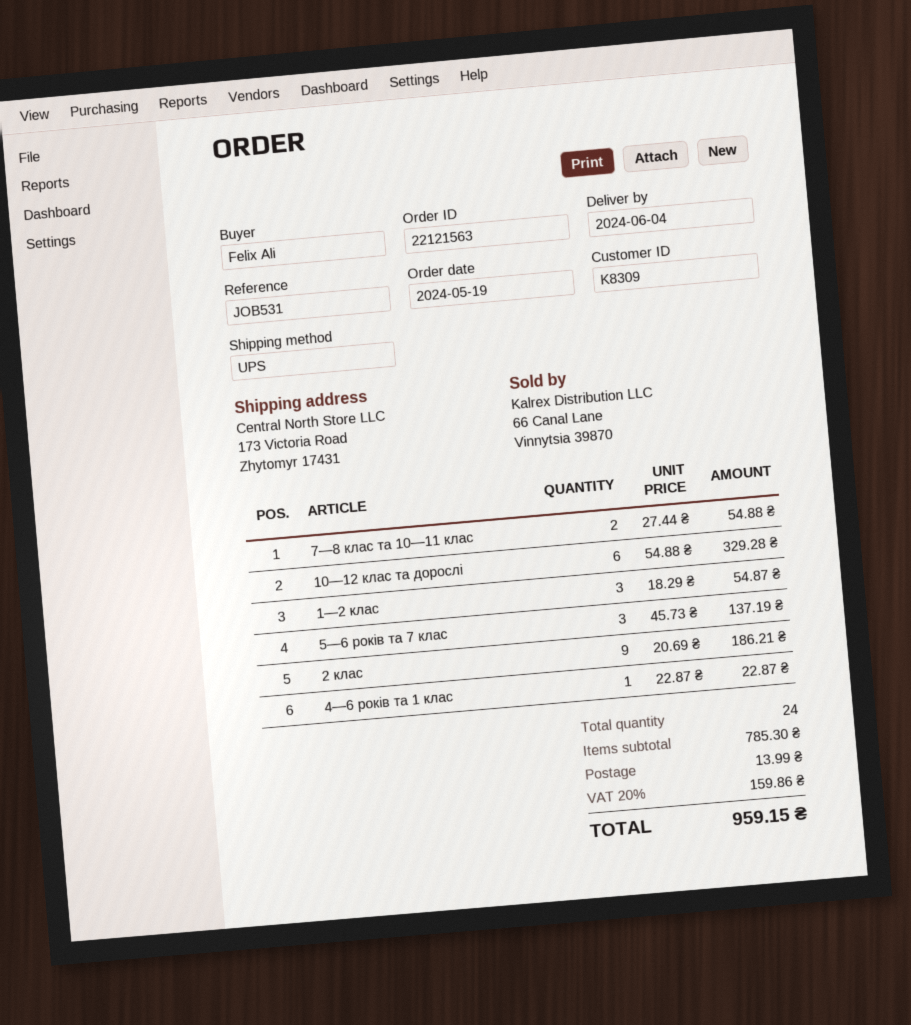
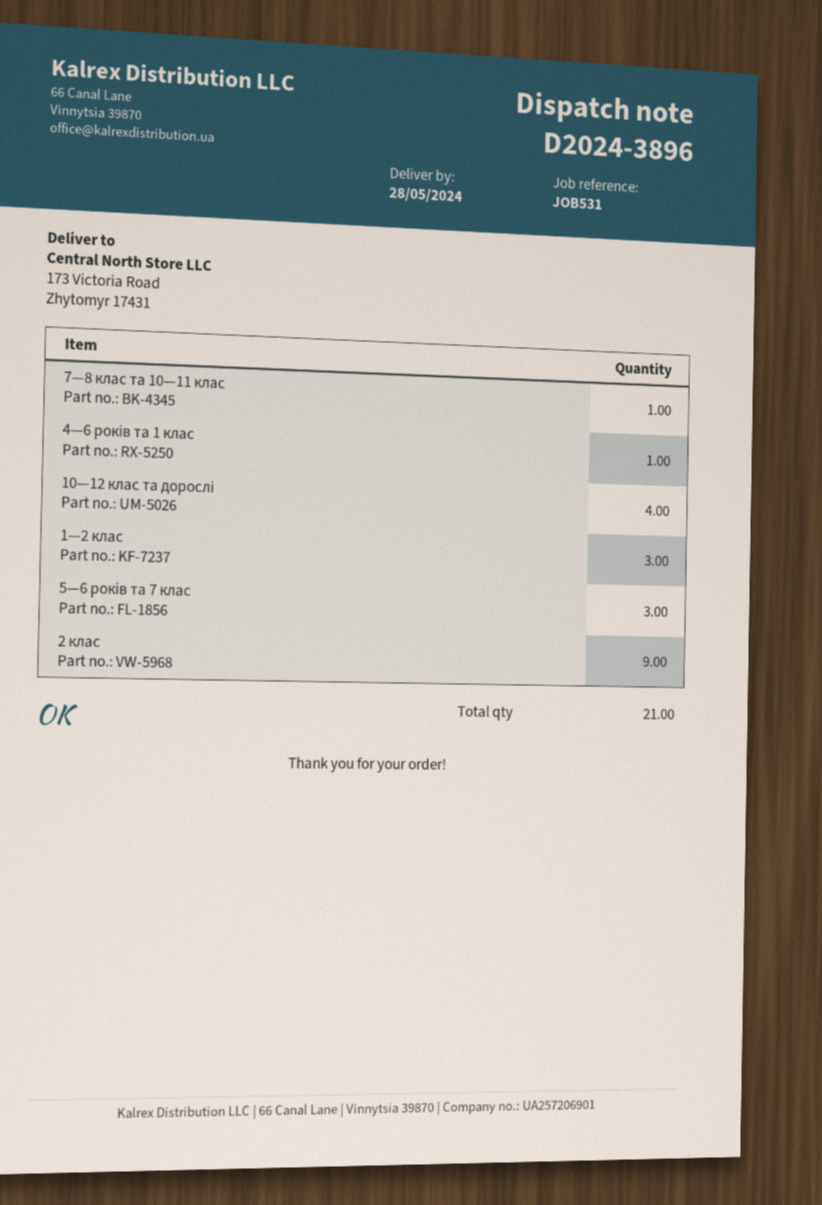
delivery date: 2024-06-04 -> 2024-05-28
7—8 клас та 10—11 клас: 2 -> 1
10—12 клас та дорослі: 6 -> 4
total quantity: 24 -> 21

